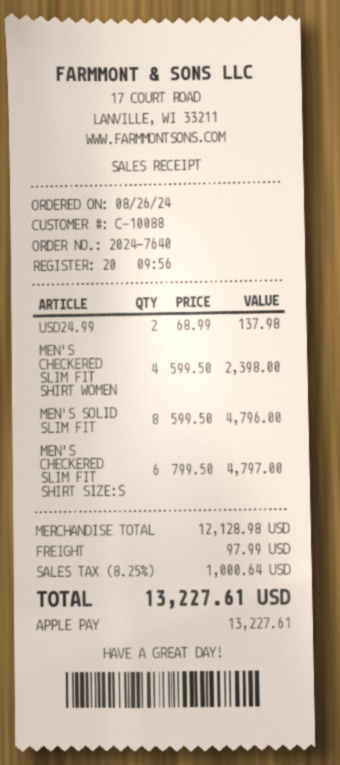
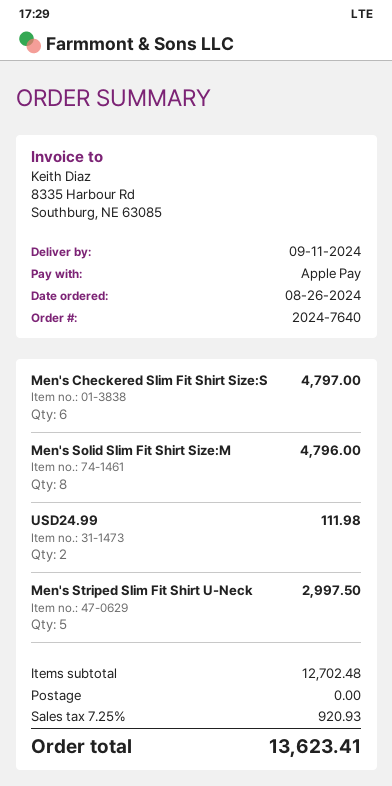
USD24.99: 2 for 137.98 -> 2 for 111.98
MEN'S CHECKERED SLIM FIT SHIRT WOMEN: 4 for 2398.00 -> none
Men's Striped Slim Fit Shirt U-Neck: none -> 5 for 2997.50
subtotal: 12128.98 -> 12702.48
shipping: 97.99 -> 0.00
tax: 8.25% = 1000.64 -> 7.25% = 920.93
total: 13227.61 -> 13623.41

